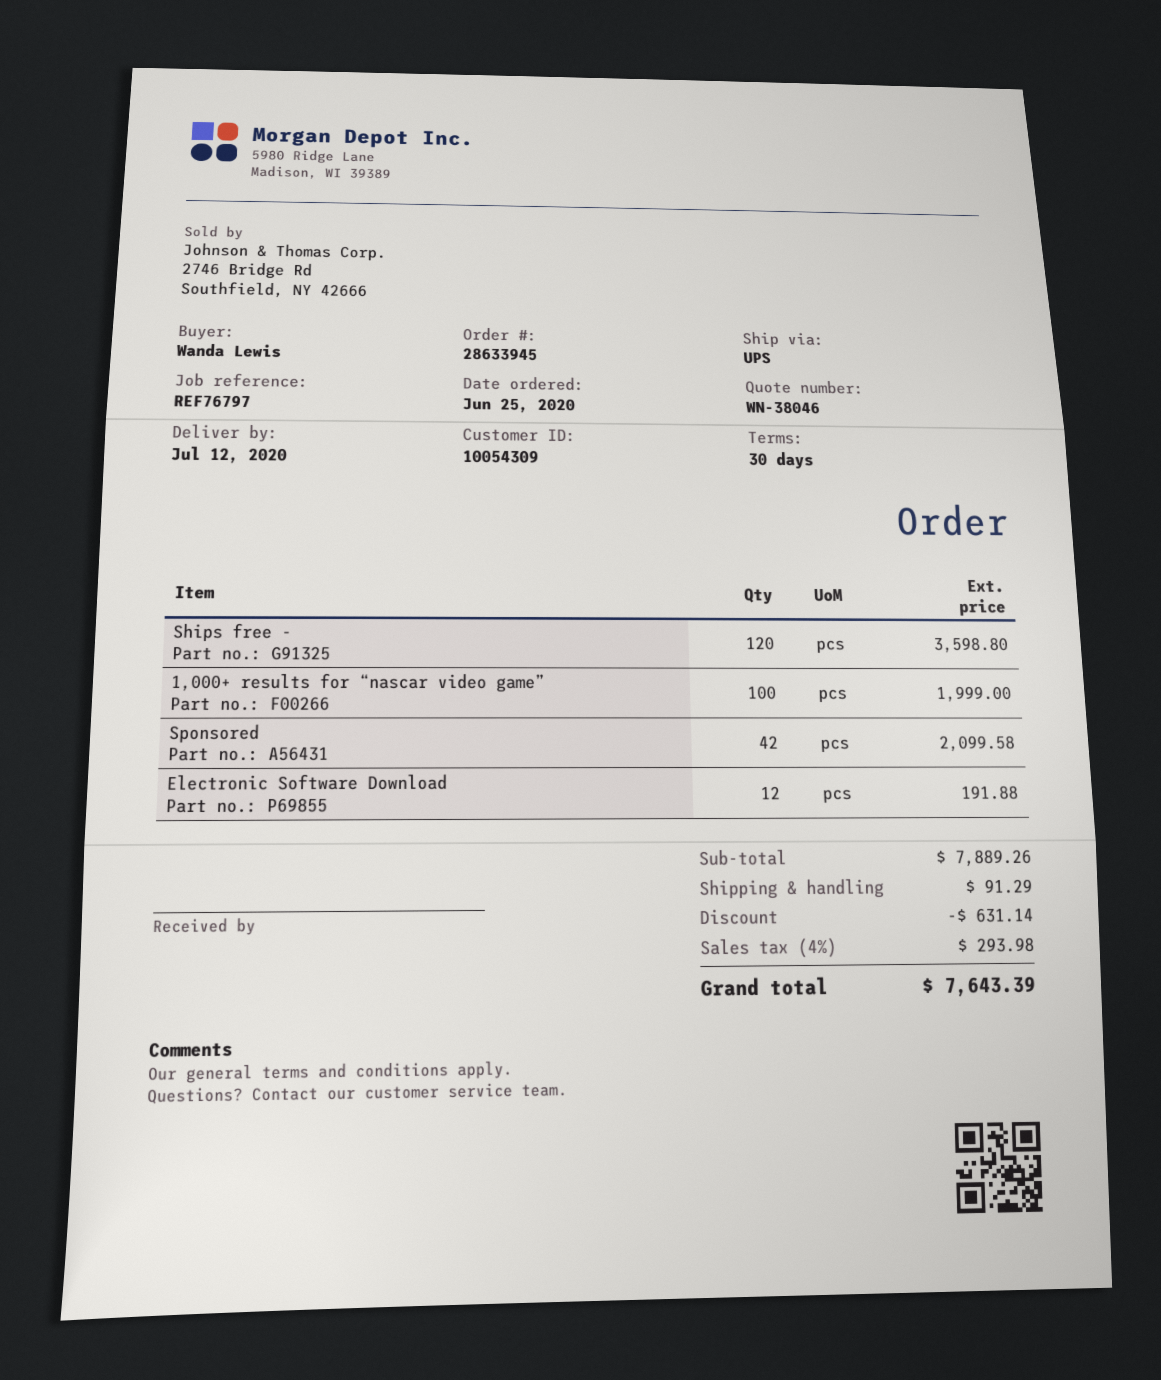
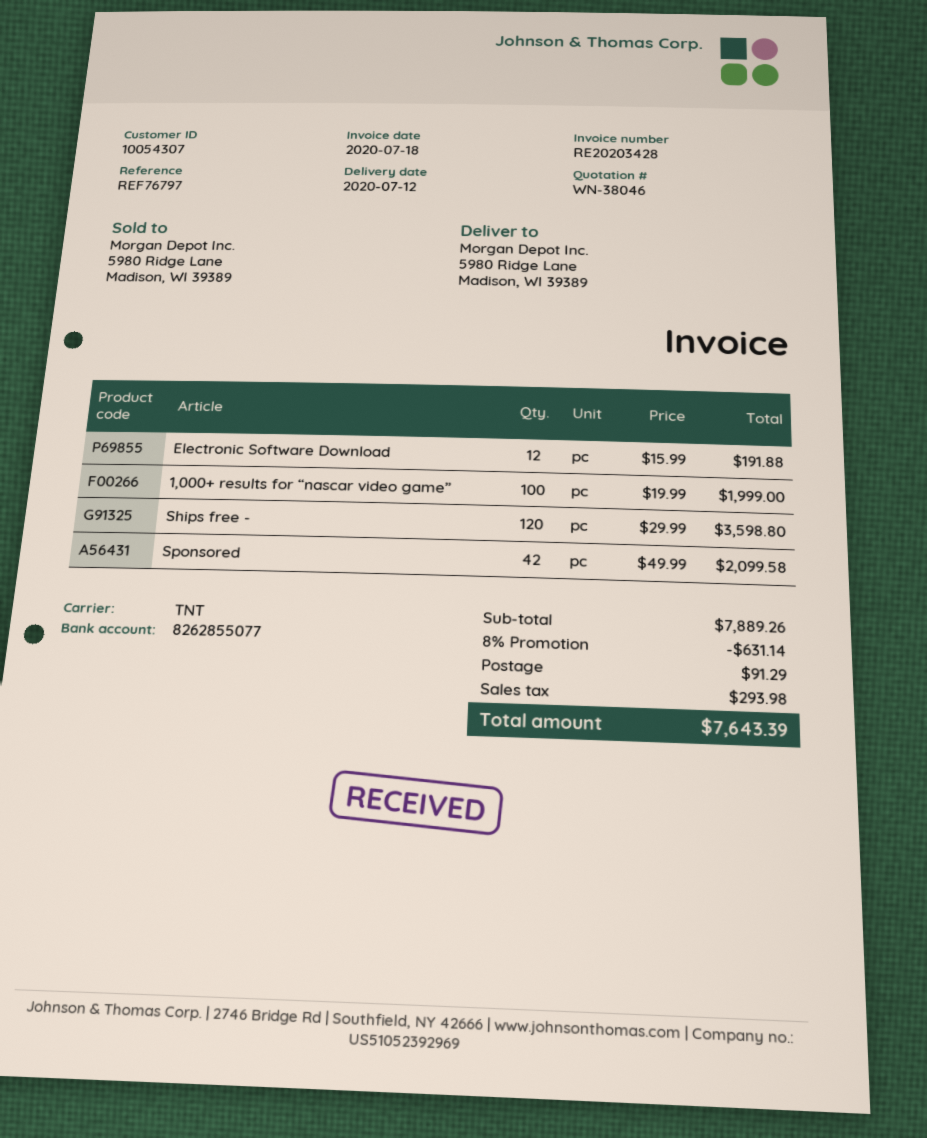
customer number: 10054309 -> 10054307
shipping method: UPS -> TNT

